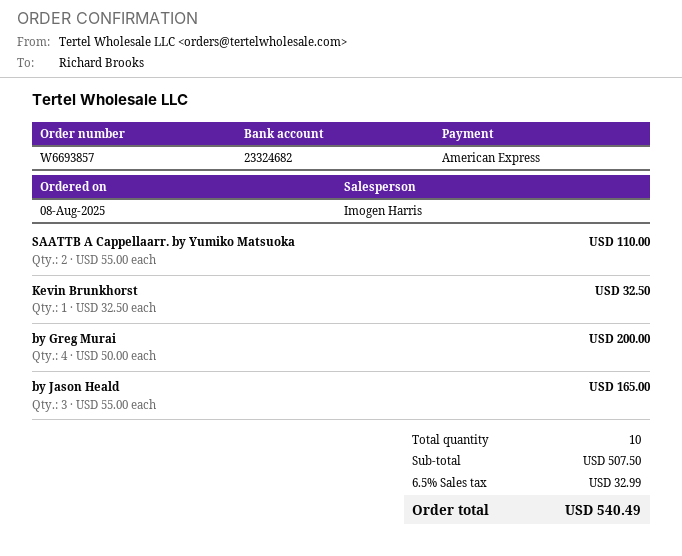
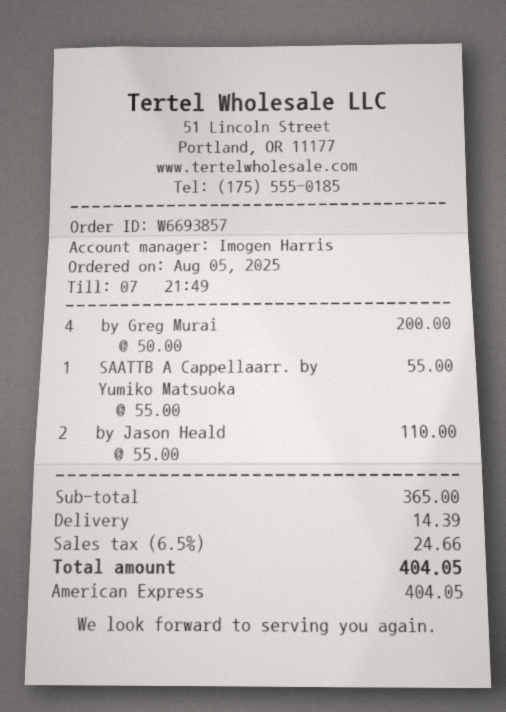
order date: 2025-08-08 -> 2025-08-05
SAATTB A Cappellaarr. by Yumiko Matsuoka: 2 x 55.00 = 110.00 -> 1 x 55.00 = 55.00
Kevin Brunkhorst: 1 x 32.50 = 32.50 -> none
by Jason Heald: 3 x 55.00 = 165.00 -> 2 x 55.00 = 110.00
subtotal: 507.50 -> 365.00
shipping: none -> 14.39
tax: 6.5% = 32.99 -> 6.5% = 24.66
total: 540.49 -> 404.05

